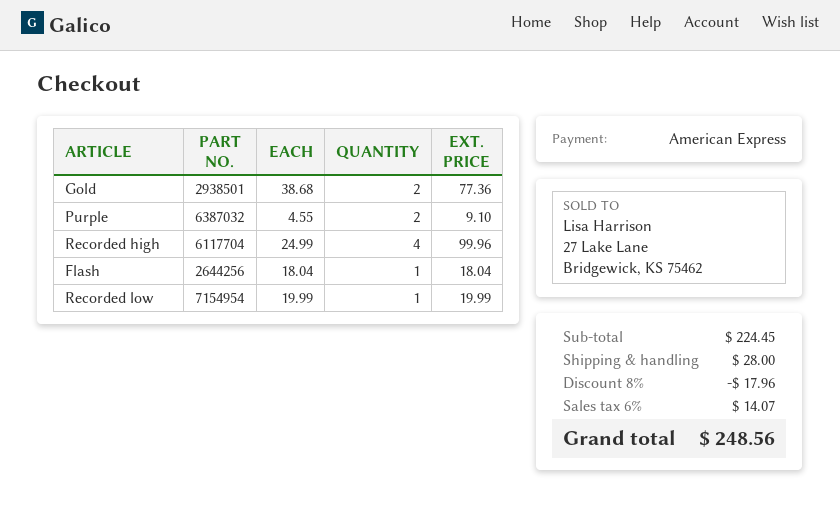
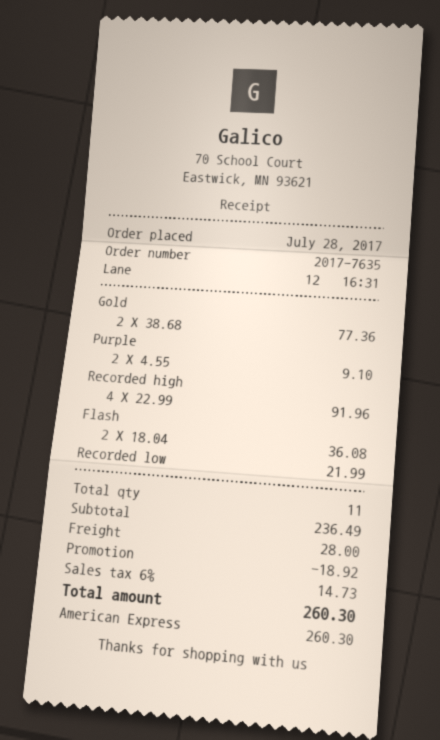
Recorded high: 4 x 24.99 = 99.96 -> 4 x 22.99 = 91.96
Flash: 1 x 18.04 = 18.04 -> 2 x 18.04 = 36.08
Recorded low: 1 x 19.99 = 19.99 -> 1 x 21.99 = 21.99
subtotal: 224.45 -> 236.49
discount: 17.96 -> 18.92
tax: 6% = 14.07 -> 6% = 14.73
total: 248.56 -> 260.30

